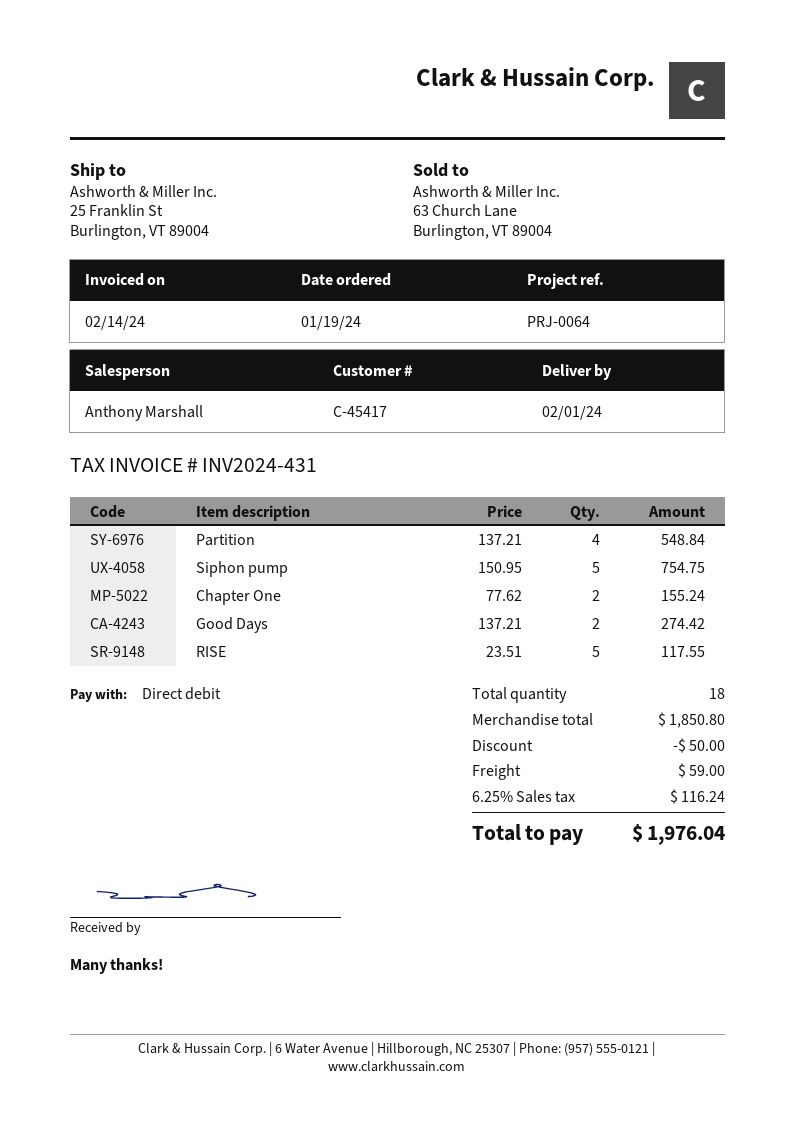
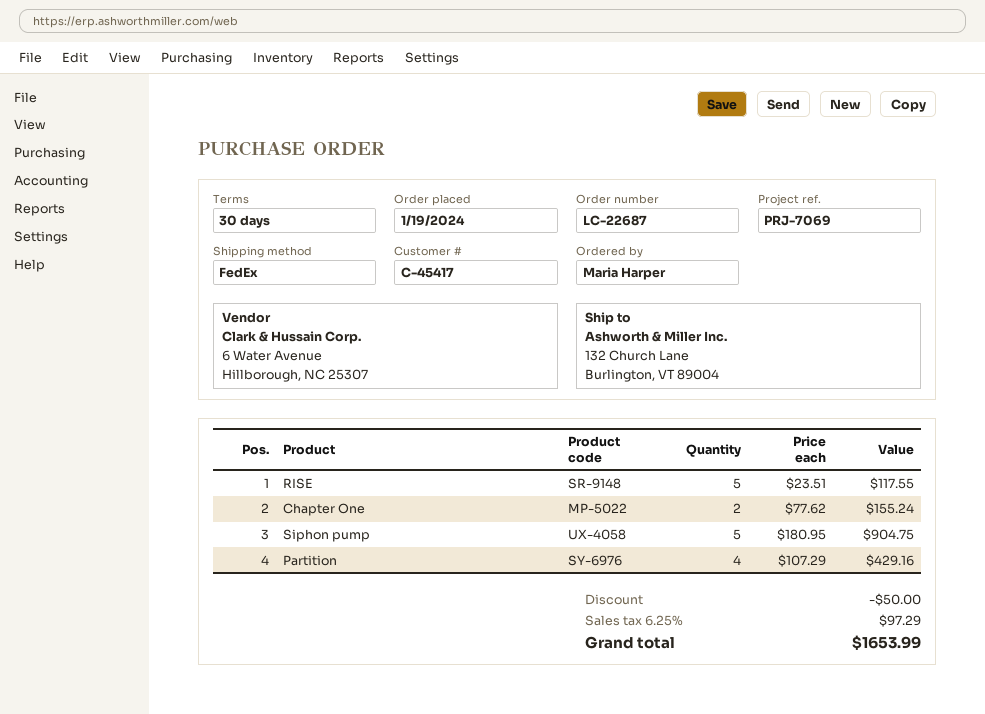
reference: PRJ-0064 -> PRJ-7069
ship to: 25 Franklin St, Burlington, VT 89004 -> 132 Church Lane, Burlington, VT 89004
Partition: 4 x 137.21 = 548.84 -> 4 x 107.29 = 429.16
Siphon pump: 5 x 150.95 = 754.75 -> 5 x 180.95 = 904.75
Good Days: 2 x 137.21 = 274.42 -> none
shipping: 59.00 -> none
tax: 6.25% = 116.24 -> 6.25% = 97.29
total: 1976.04 -> 1653.99

